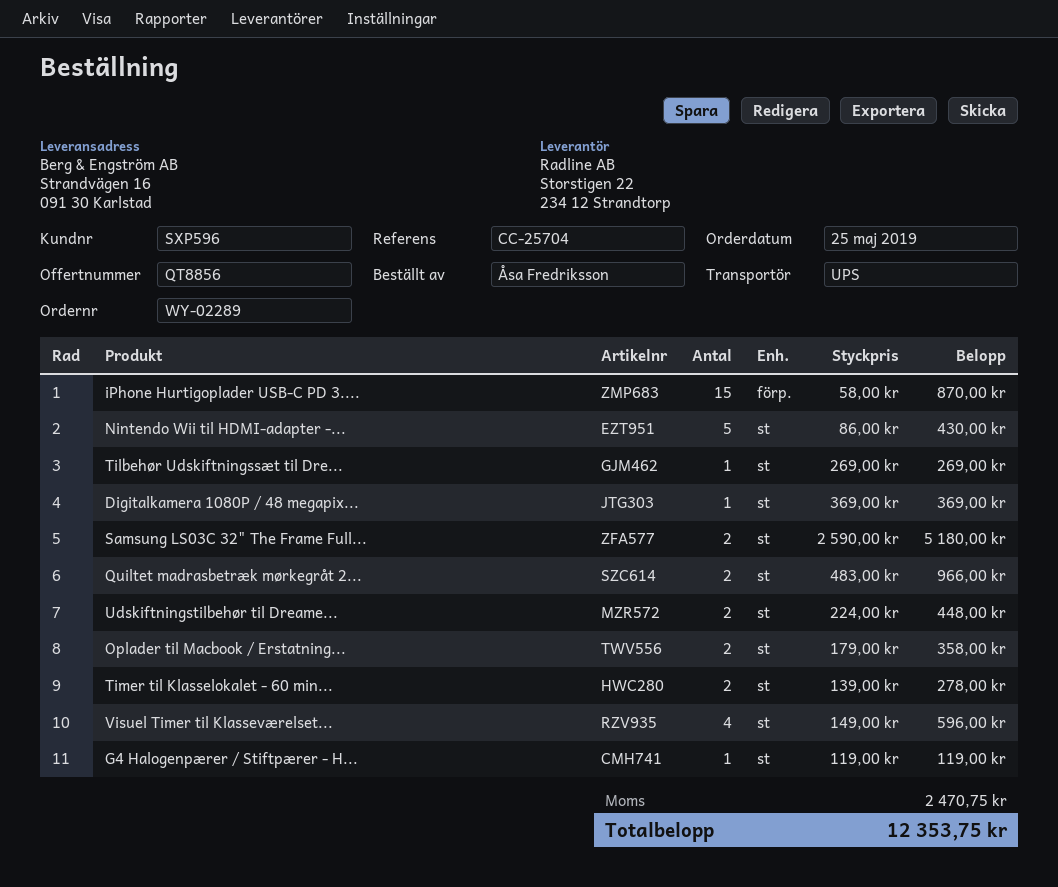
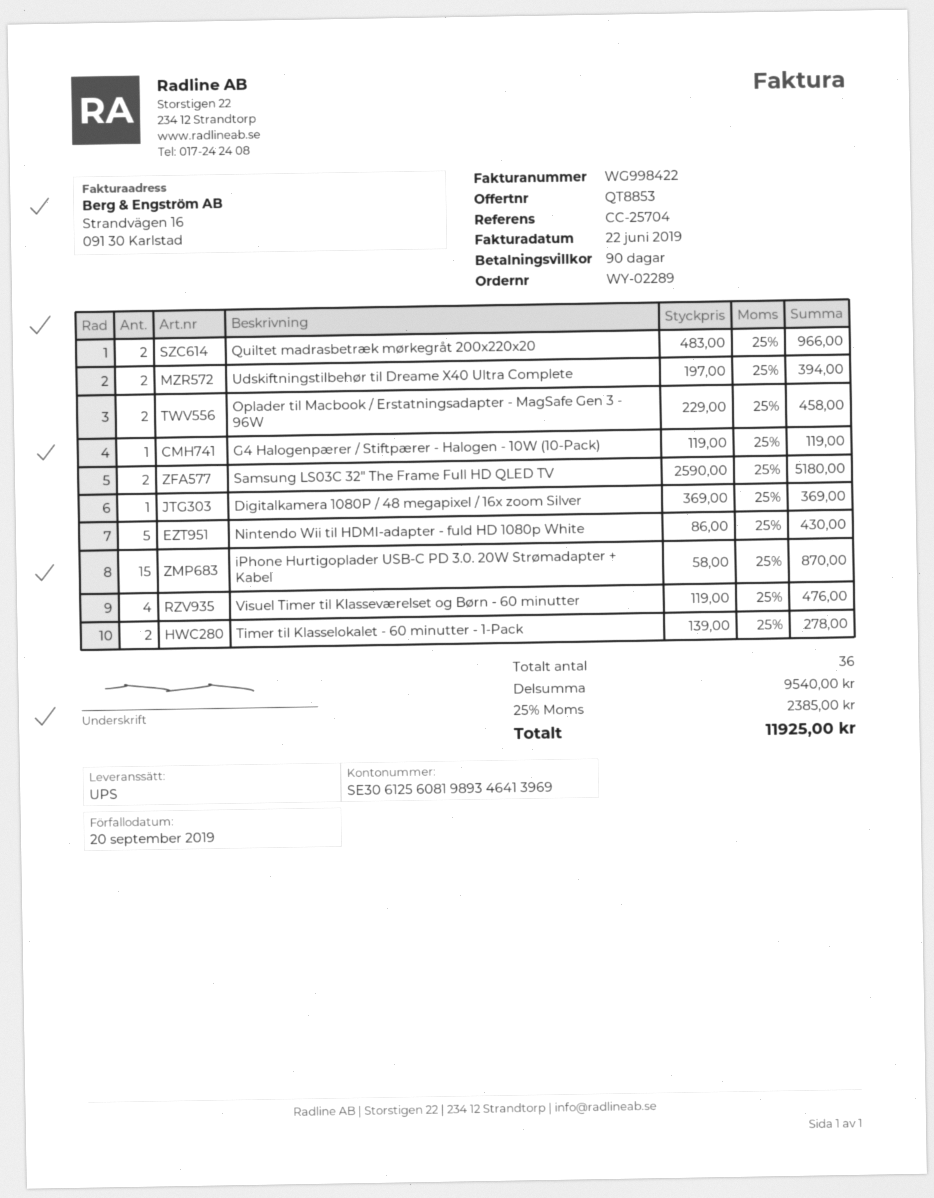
quote number: QT8856 -> QT8853
Tilbehør Udskiftningssæt til Dre...: 1 x 269.00 = 269.00 -> none
Udskiftningstilbehør til Dreame...: 2 x 224.00 = 448.00 -> 2 x 197.00 = 394.00
Oplader til Macbook / Erstatning...: 2 x 179.00 = 358.00 -> 2 x 229.00 = 458.00
Visuel Timer til Klasseværelset...: 4 x 149.00 = 596.00 -> 4 x 119.00 = 476.00
tax: 2470.75 -> 2385.00
total: 12353.75 -> 11925.00

